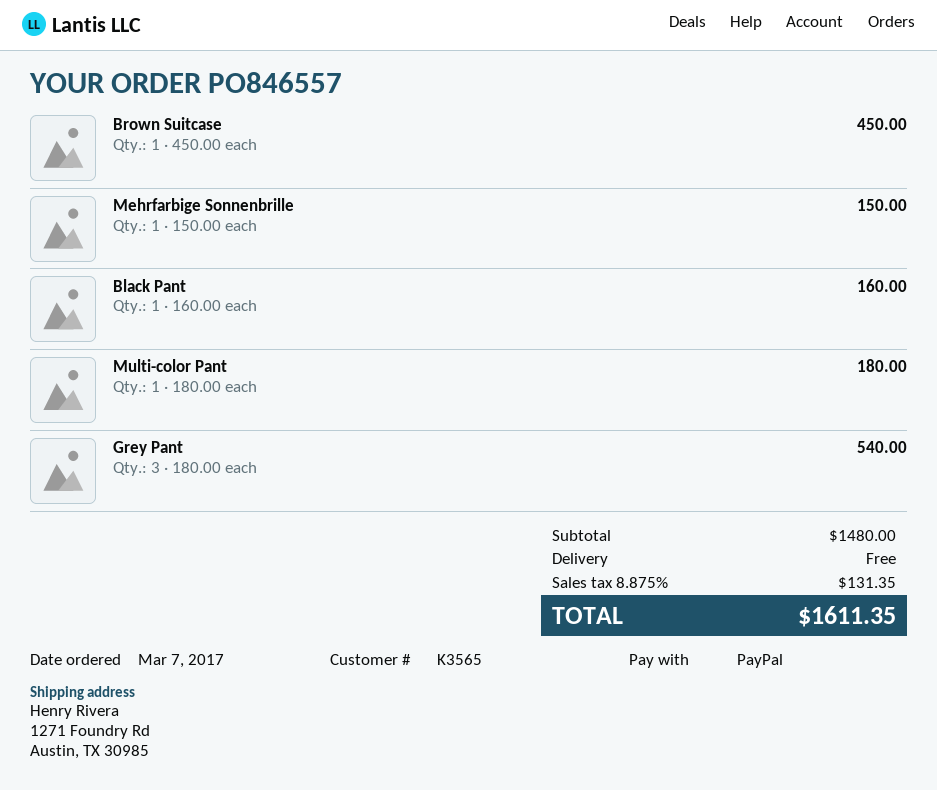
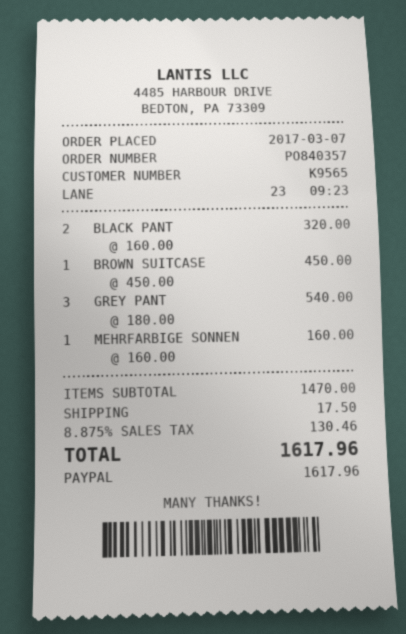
order number: PO846557 -> PO840357
customer number: K3565 -> K9565
Mehrfarbige Sonnenbrille: 1 x 150.00 = 150.00 -> 1 x 160.00 = 160.00
Black Pant: 1 x 160.00 = 160.00 -> 2 x 160.00 = 320.00
Multi-color Pant: 1 x 180.00 = 180.00 -> none
subtotal: 1480.00 -> 1470.00
shipping: 0.00 -> 17.50
tax: 8.875% = 131.35 -> 8.875% = 130.46
total: 1611.35 -> 1617.96

